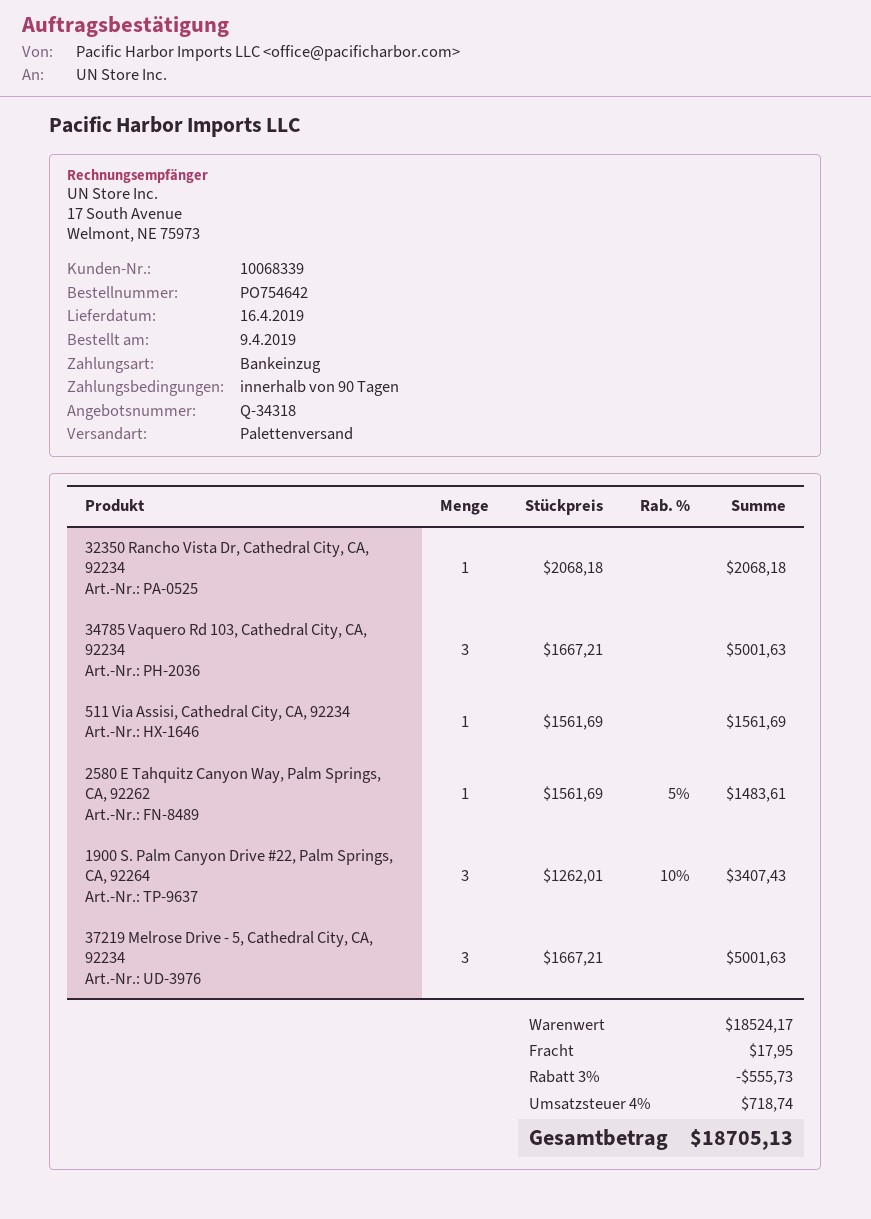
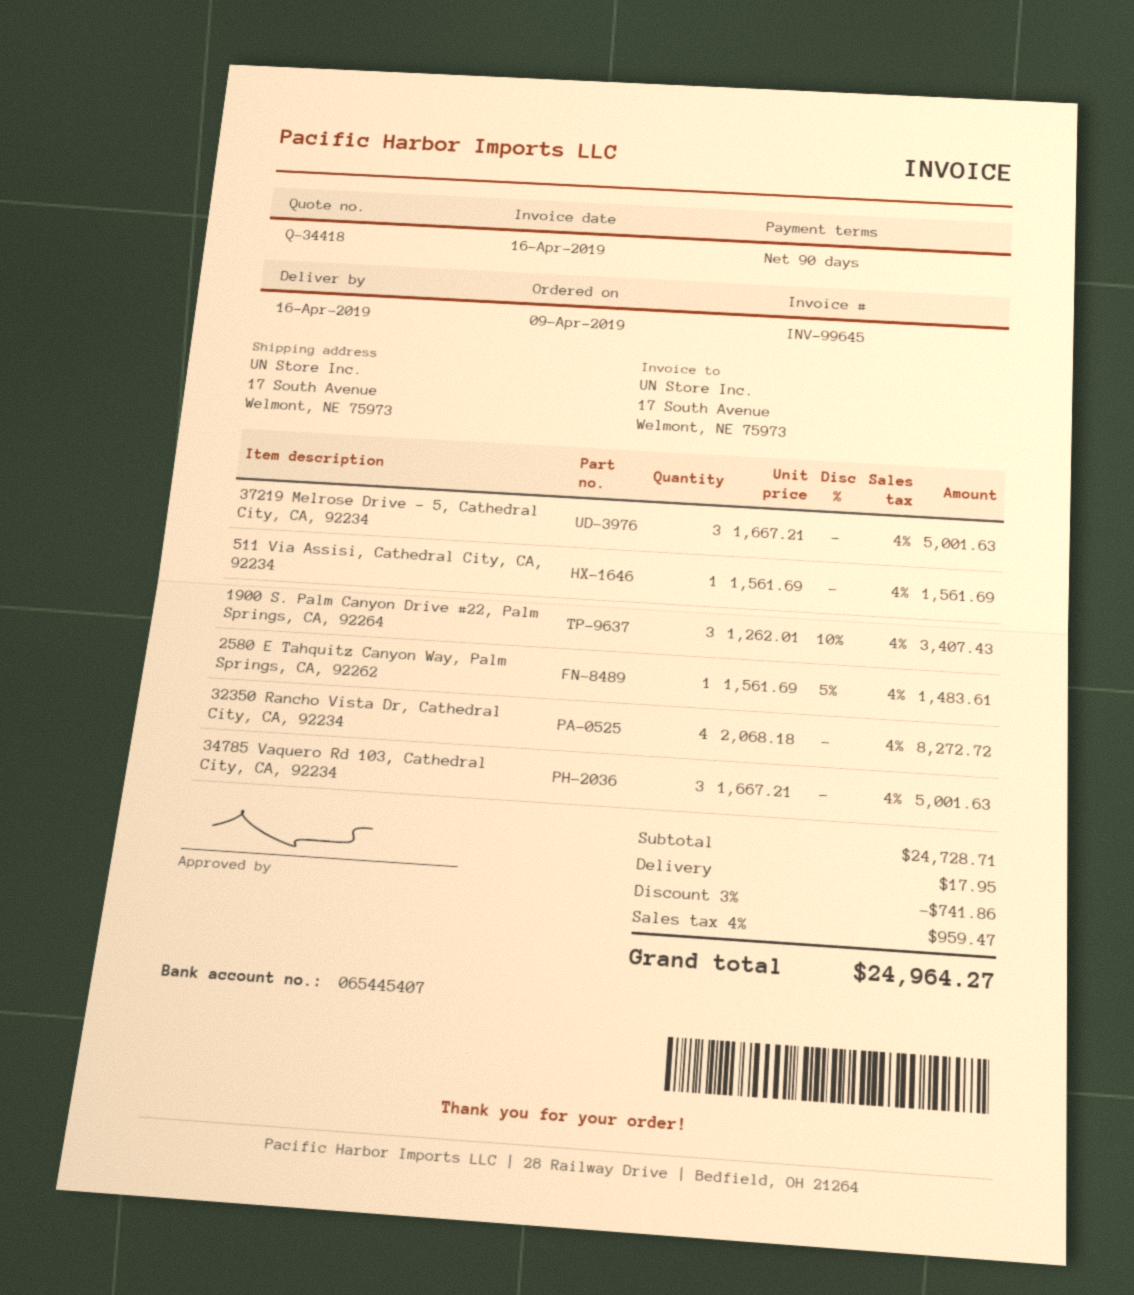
quote number: Q-34318 -> Q-34418
32350 Rancho Vista Dr, Cathedral City, CA, 92234: 1 x 2068.18 = 2068.18 -> 4 x 2068.18 = 8272.72
subtotal: 18524.17 -> 24728.71
discount: 3% = 555.73 -> 3% = 741.86
tax: 4% = 718.74 -> 4% = 959.47
total: 18705.13 -> 24964.27

